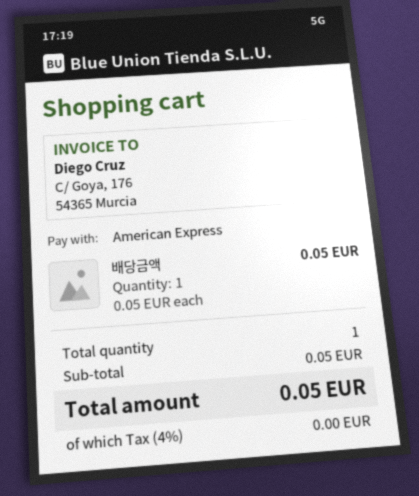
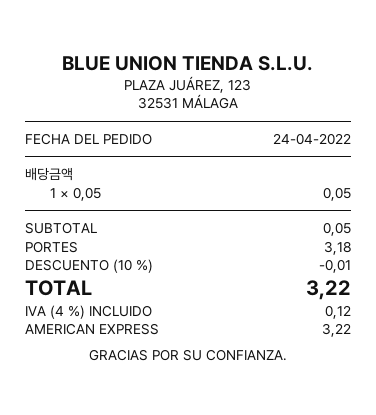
discount: none -> 10% = 0.01
shipping: none -> 3.18
tax: 4% = 0.00 -> 4% = 0.12
total: 0.05 -> 3.22

